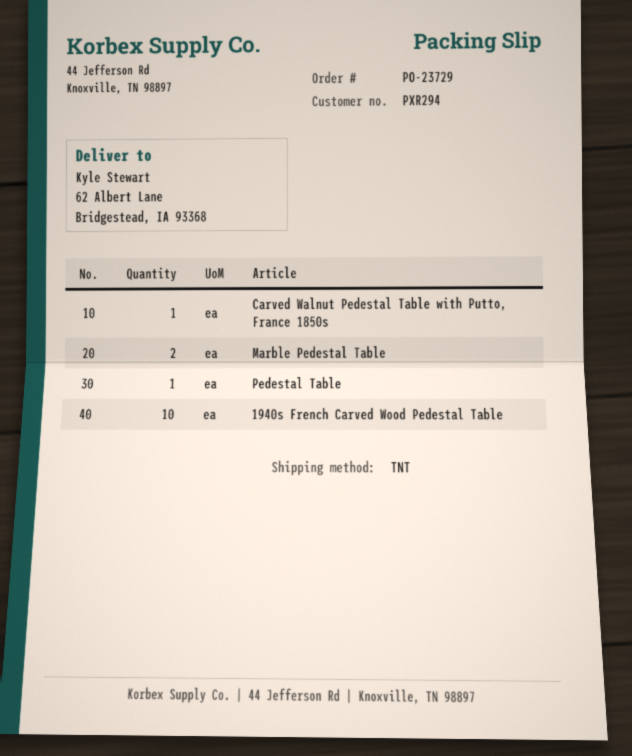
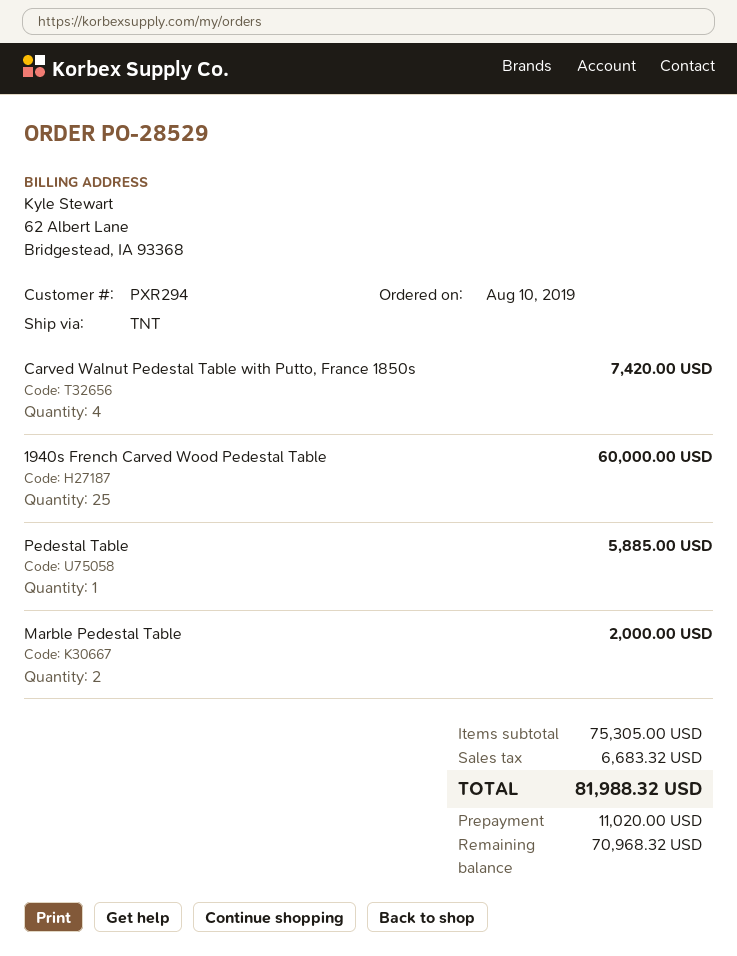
order number: PO-23729 -> PO-28529
Carved Walnut Pedestal Table with Putto, France 1850s: 1 -> 4
1940s French Carved Wood Pedestal Table: 10 -> 25

